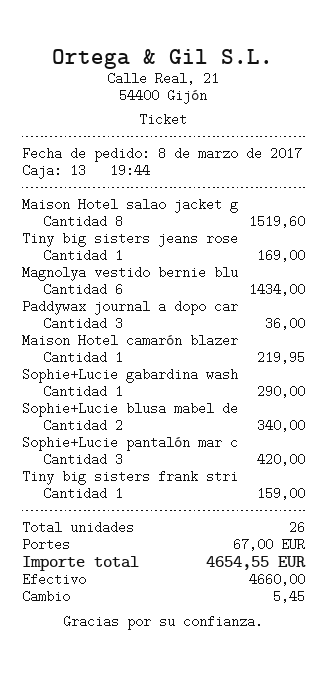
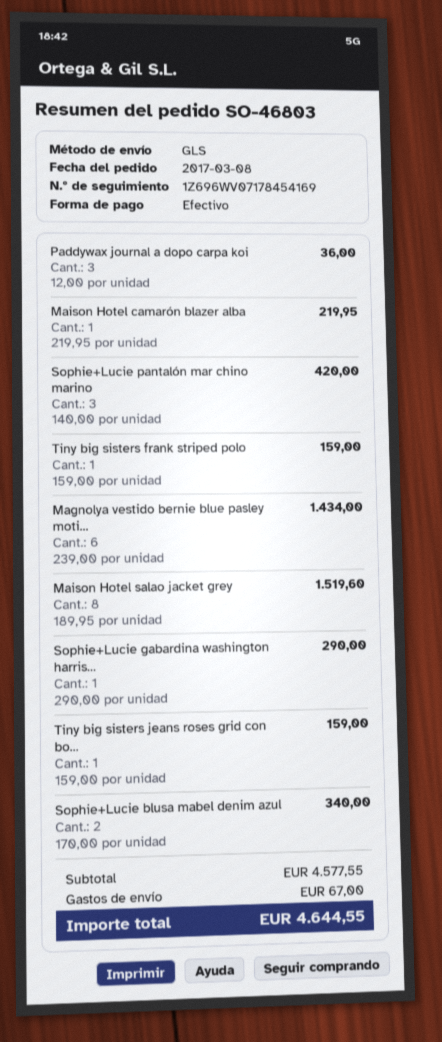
Tiny big sisters jeans rose: 1 for 169.00 -> 1 for 159.00
total: 4654.55 -> 4644.55

